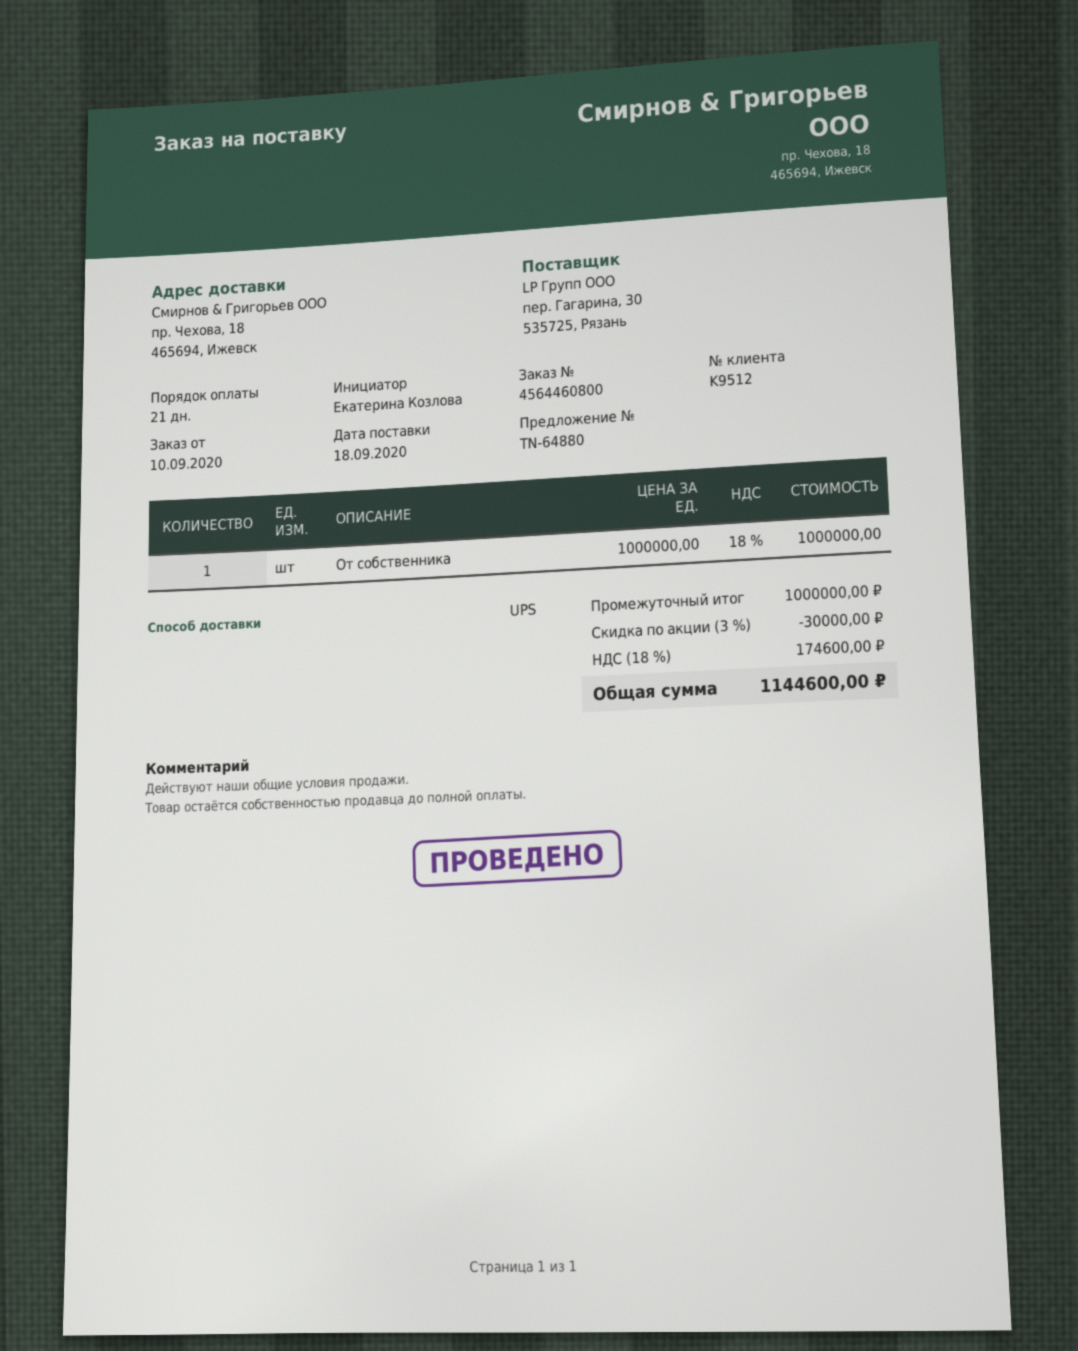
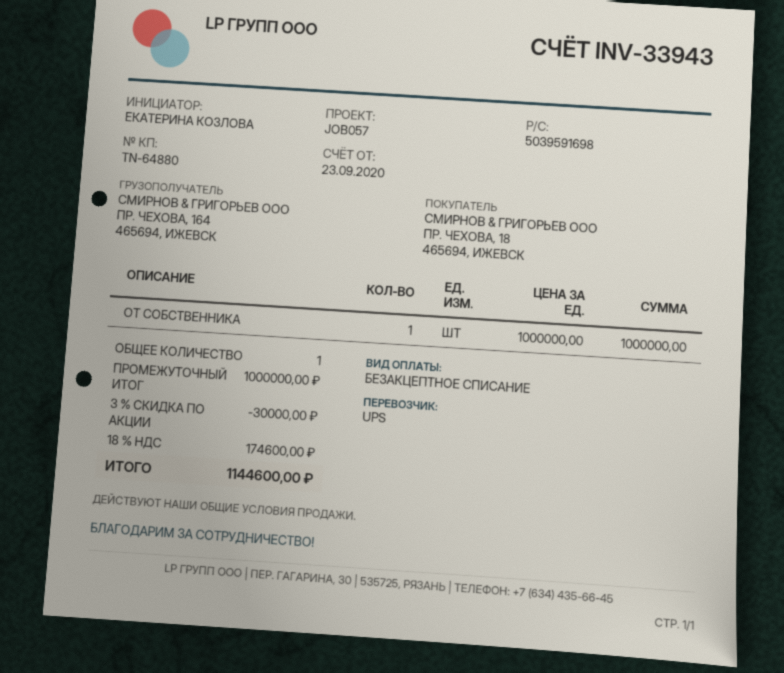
ship to: пр. Чехова, 18, 465694, Ижевск -> ПР. ЧЕХОВА, 164, 465694, ИЖЕВСК

